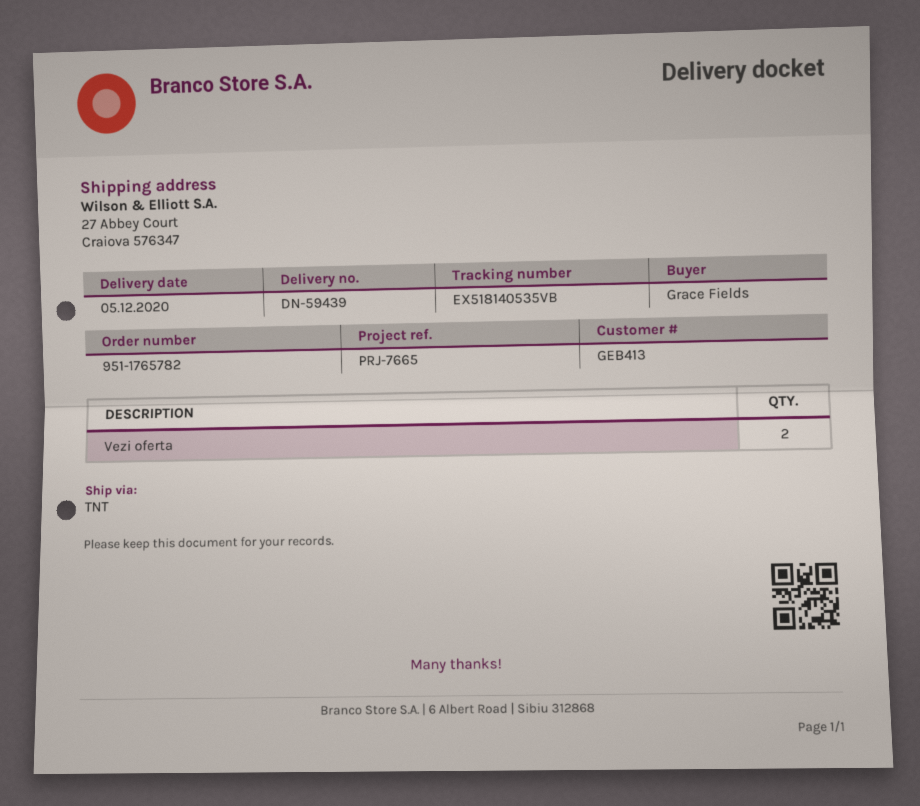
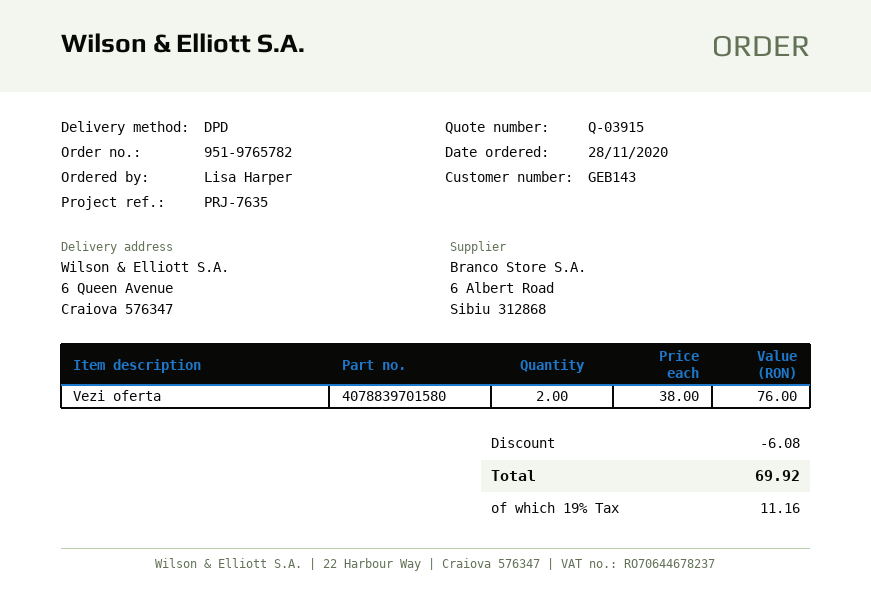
order number: 951-1765782 -> 951-9765782
customer number: GEB413 -> GEB143
reference: PRJ-7665 -> PRJ-7635
ordered by: Grace Fields -> Lisa Harper
shipping method: TNT -> DPD
ship to: 27 Abbey Court, Craiova 576347 -> 6 Queen Avenue, Craiova 576347

